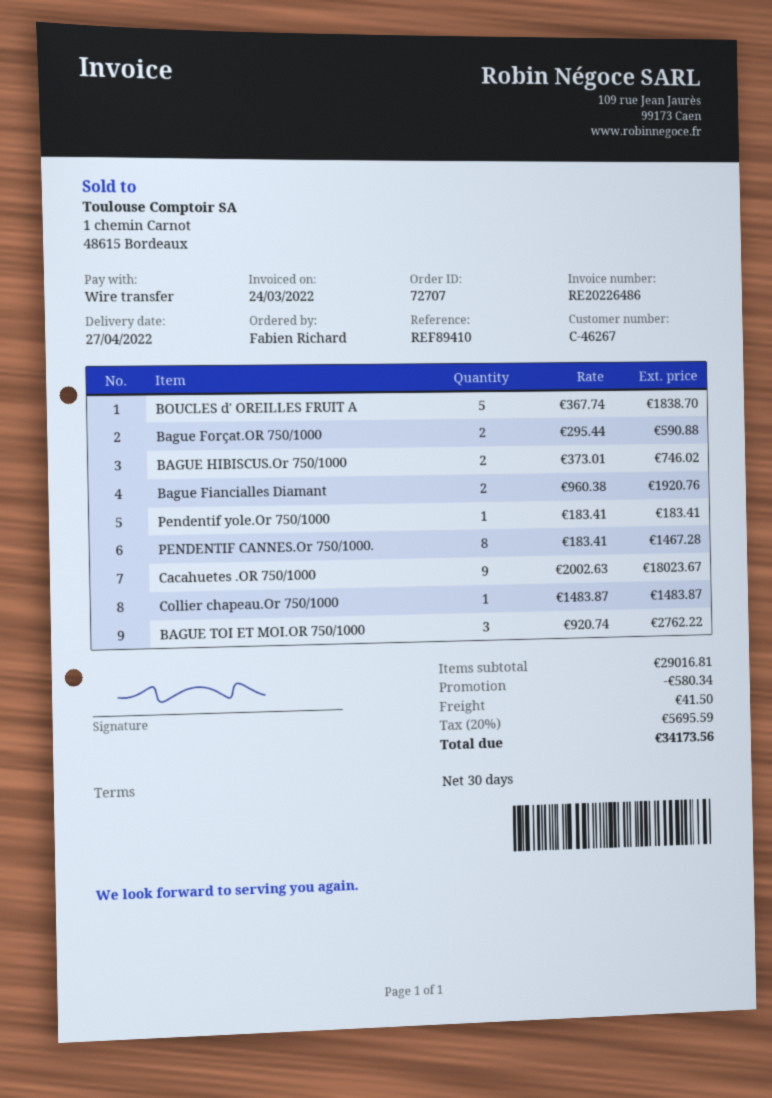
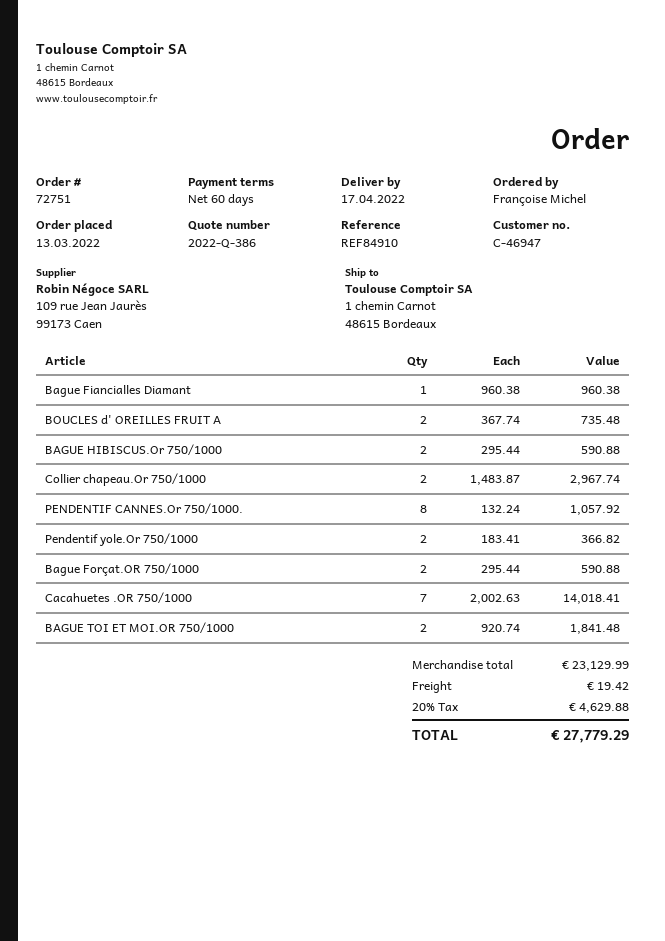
order number: 72707 -> 72751
delivery date: 2022-04-27 -> 2022-04-17
payment terms: 30 days -> 60 days
customer number: C-46267 -> C-46947
reference: REF89410 -> REF84910
ordered by: Fabien Richard -> Françoise Michel
BOUCLES d' OREILLES FRUIT A: 5 x 367.74 = 1838.70 -> 2 x 367.74 = 735.48
BAGUE HIBISCUS.Or 750/1000: 2 x 373.01 = 746.02 -> 2 x 295.44 = 590.88
Bague Fiancialles Diamant: 2 x 960.38 = 1920.76 -> 1 x 960.38 = 960.38
Pendentif yole.Or 750/1000: 1 x 183.41 = 183.41 -> 2 x 183.41 = 366.82
PENDENTIF CANNES.Or 750/1000.: 8 x 183.41 = 1467.28 -> 8 x 132.24 = 1057.92
Cacahuetes .OR 750/1000: 9 x 2002.63 = 18023.67 -> 7 x 2002.63 = 14018.41
Collier chapeau.Or 750/1000: 1 x 1483.87 = 1483.87 -> 2 x 1483.87 = 2967.74
BAGUE TOI ET MOI.OR 750/1000: 3 x 920.74 = 2762.22 -> 2 x 920.74 = 1841.48
subtotal: 29016.81 -> 23129.99
discount: 580.34 -> none
shipping: 41.50 -> 19.42
tax: 20% = 5695.59 -> 20% = 4629.88
total: 34173.56 -> 27779.29

